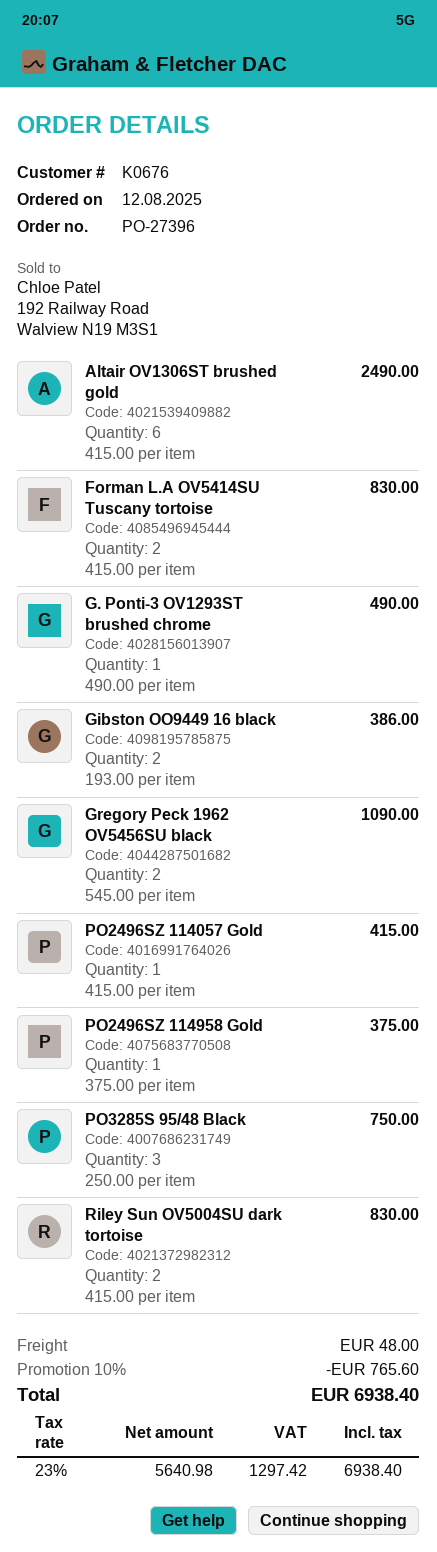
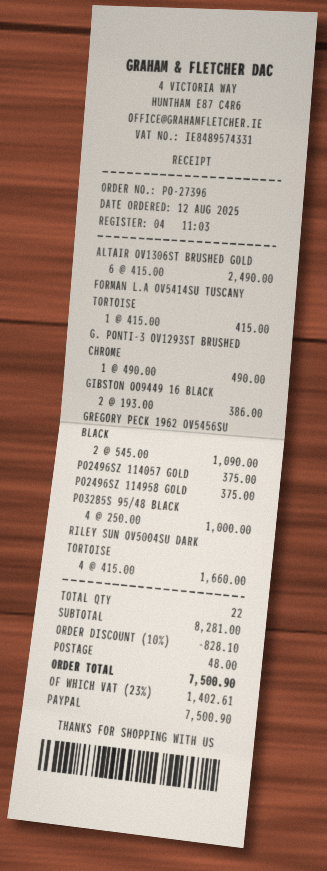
Forman L.A OV5414SU Tuscany tortoise: 2 x 415.00 = 830.00 -> 1 x 415.00 = 415.00
PO2496SZ 114057 Gold: 1 x 415.00 = 415.00 -> 1 x 375.00 = 375.00
PO3285S 95/48 Black: 3 x 250.00 = 750.00 -> 4 x 250.00 = 1000.00
Riley Sun OV5004SU dark tortoise: 2 x 415.00 = 830.00 -> 4 x 415.00 = 1660.00
discount: 10% = 765.60 -> 10% = 828.10
tax: 23% = 1297.42 -> 23% = 1402.61
total: 6938.40 -> 7500.90

